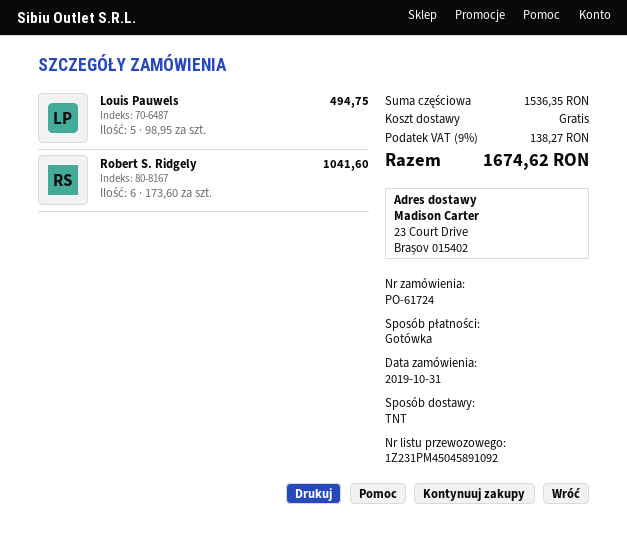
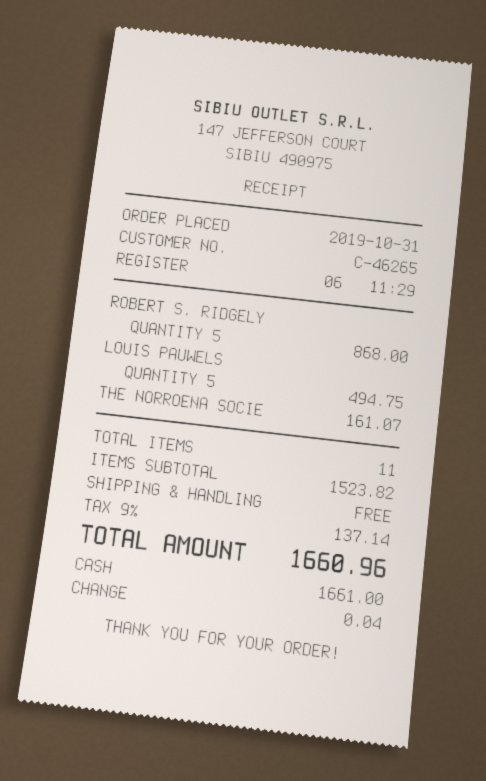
Robert S. Ridgely: 6 for 1041.60 -> 5 for 868.00
THE NORROENA SOCIE: none -> 1 for 161.07
subtotal: 1536.35 -> 1523.82
tax: 9% = 138.27 -> 9% = 137.14
total: 1674.62 -> 1660.96

